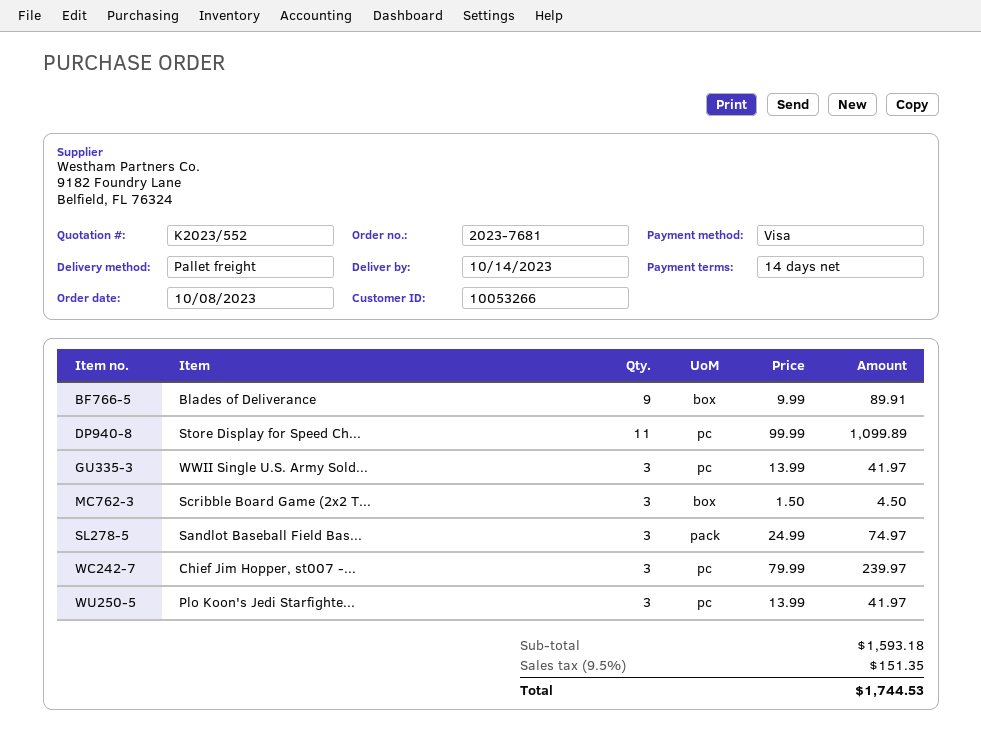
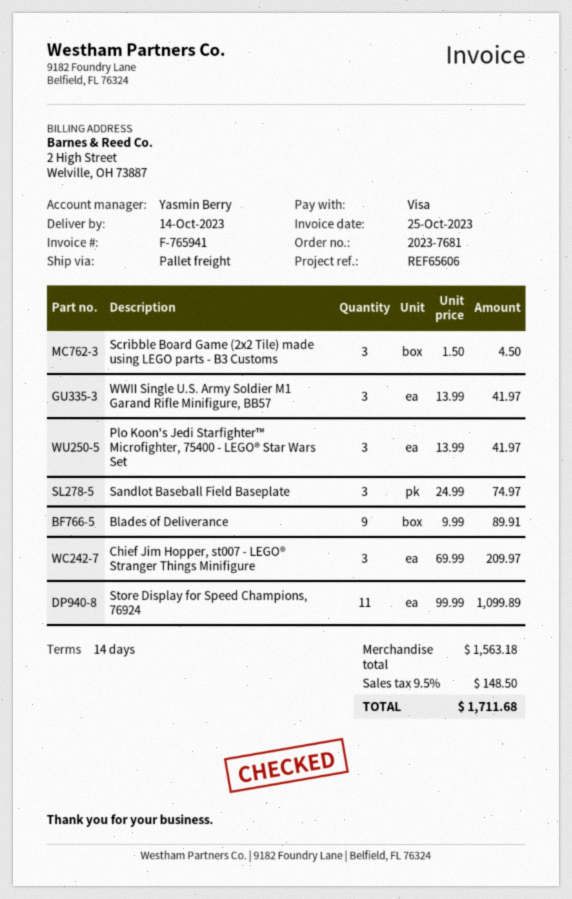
Chief Jim Hopper, st007 -...: 3 x 79.99 = 239.97 -> 3 x 69.99 = 209.97
subtotal: 1593.18 -> 1563.18
tax: 9.5% = 151.35 -> 9.5% = 148.50
total: 1744.53 -> 1711.68

